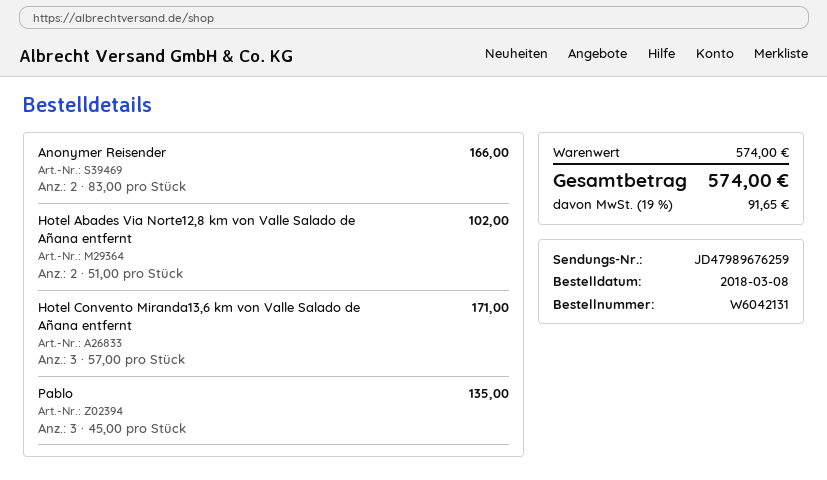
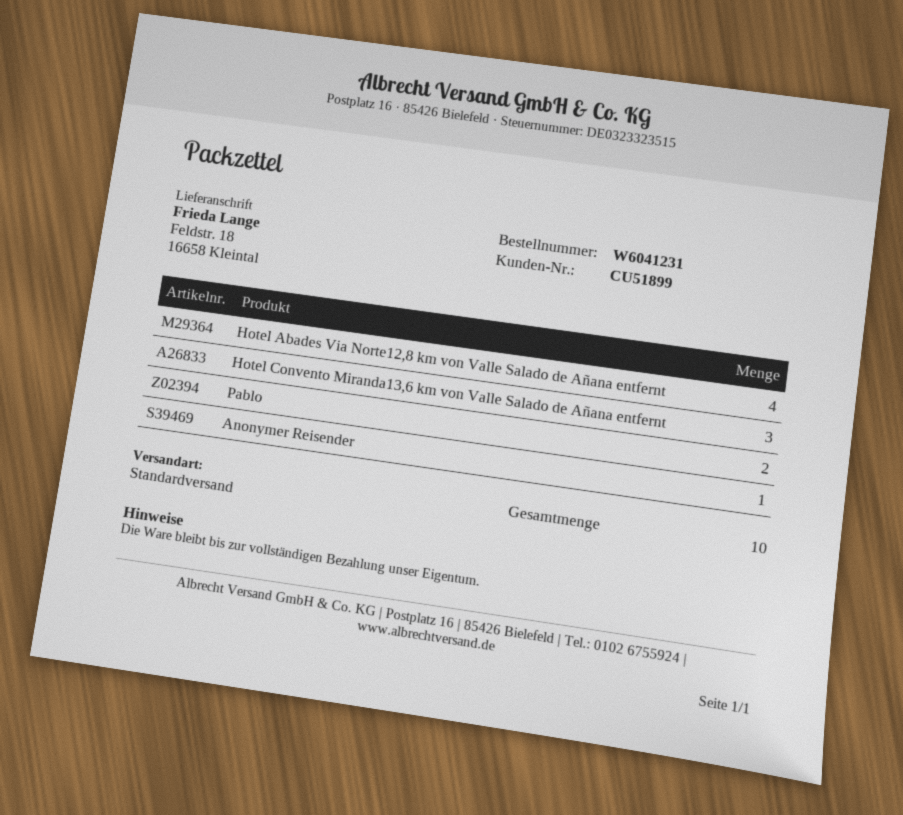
order number: W6042131 -> W6041231
Anonymer Reisender: 2 -> 1
Hotel Abades Via Norte12,8 km von Valle Salado de Añana entfernt: 2 -> 4
Pablo: 3 -> 2

